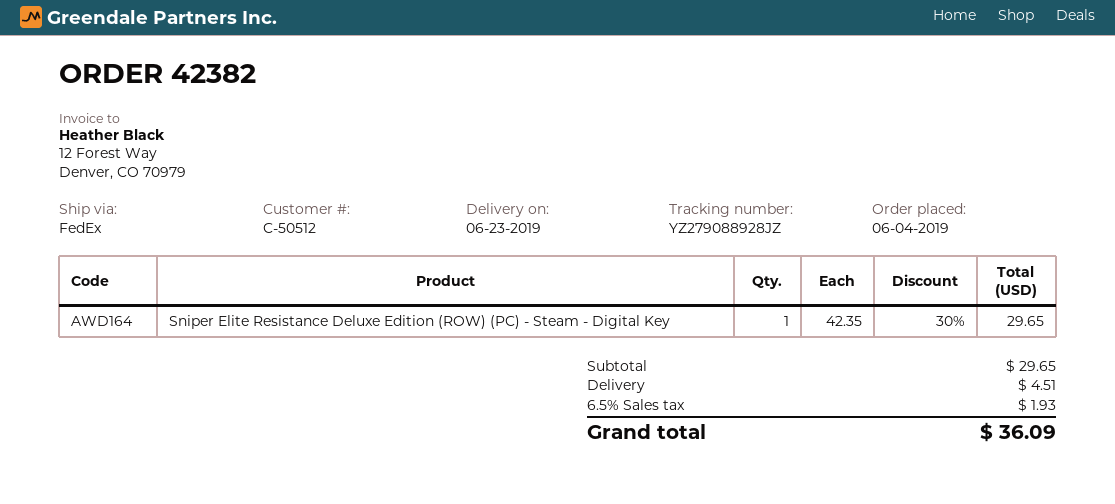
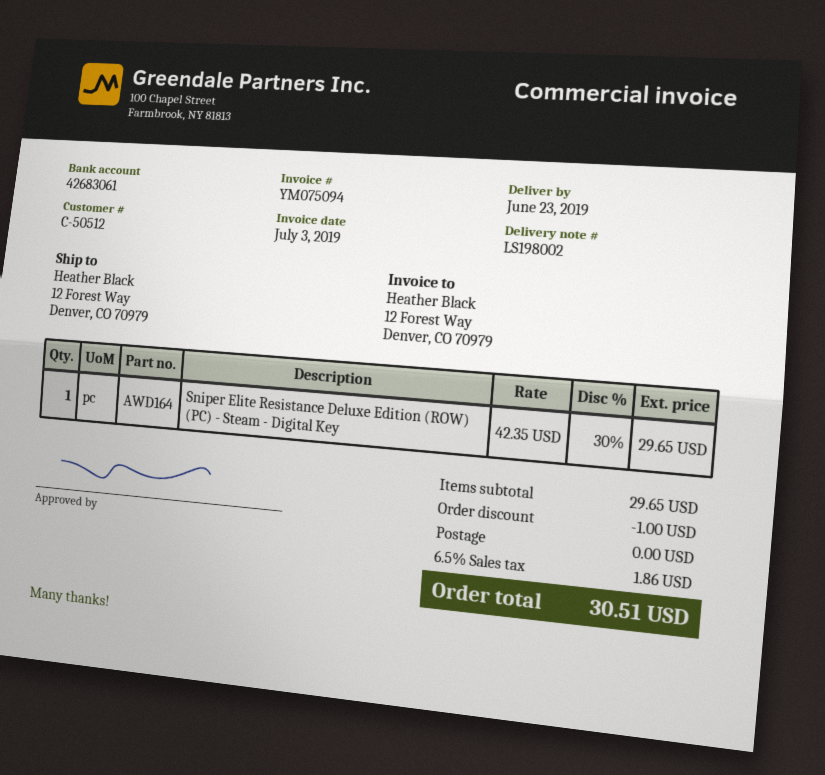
discount: none -> 1.00
shipping: 4.51 -> 0.00
tax: 6.5% = 1.93 -> 6.5% = 1.86
total: 36.09 -> 30.51

